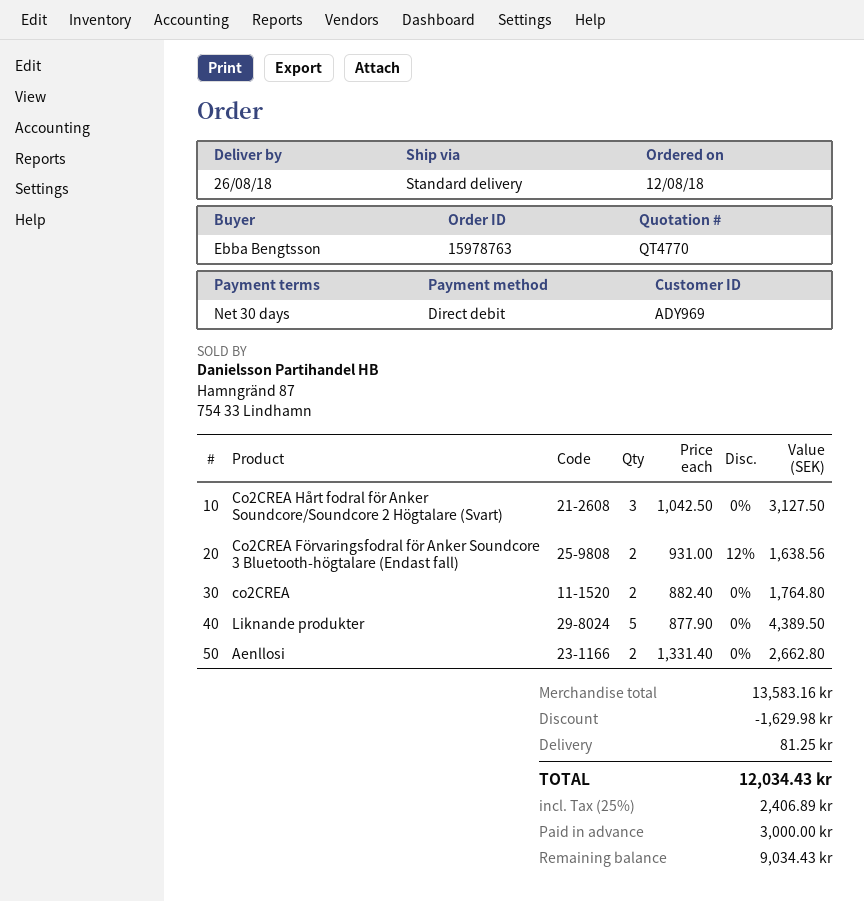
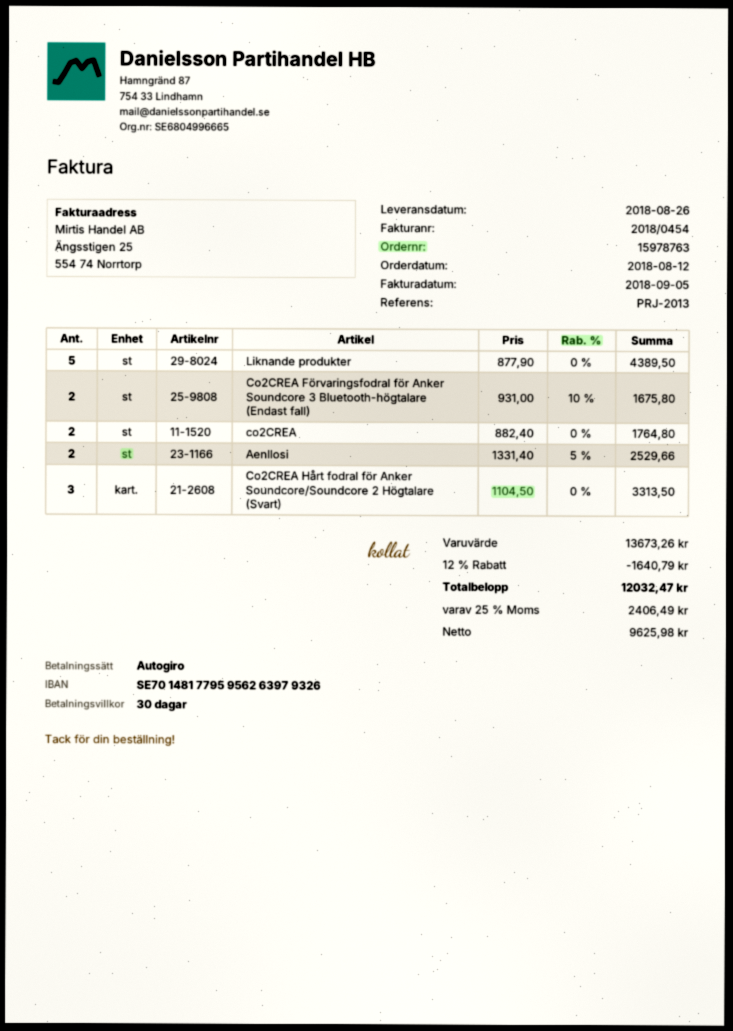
Co2CREA Hårt fodral för Anker Soundcore/Soundcore 2 Högtalare (Svart): 3 x 1042.50 = 3127.50 -> 3 x 1104.50 = 3313.50
Co2CREA Förvaringsfodral för Anker Soundcore 3 Bluetooth-högtalare (Endast fall): 2 x 931.00 - 12% = 1638.56 -> 2 x 931.00 - 10% = 1675.80
Aenllosi: 2 x 1331.40 = 2662.80 -> 2 x 1331.40 - 5% = 2529.66
subtotal: 13583.16 -> 13673.26
discount: 1629.98 -> 1640.79
shipping: 81.25 -> none
tax: 25% = 2406.89 -> 25% = 2406.49
total: 12034.43 -> 12032.47

